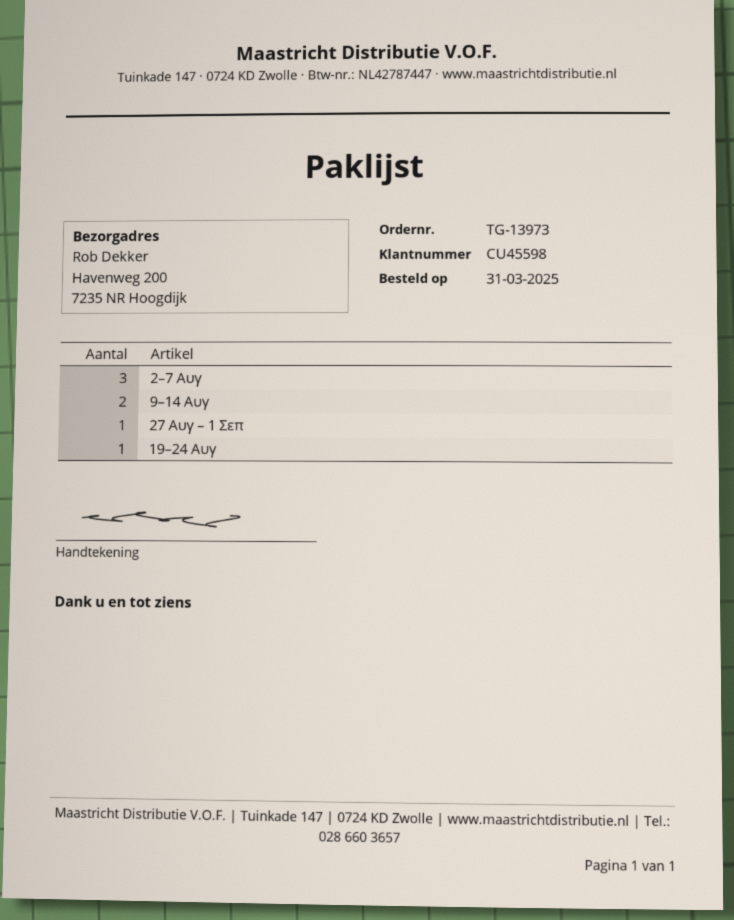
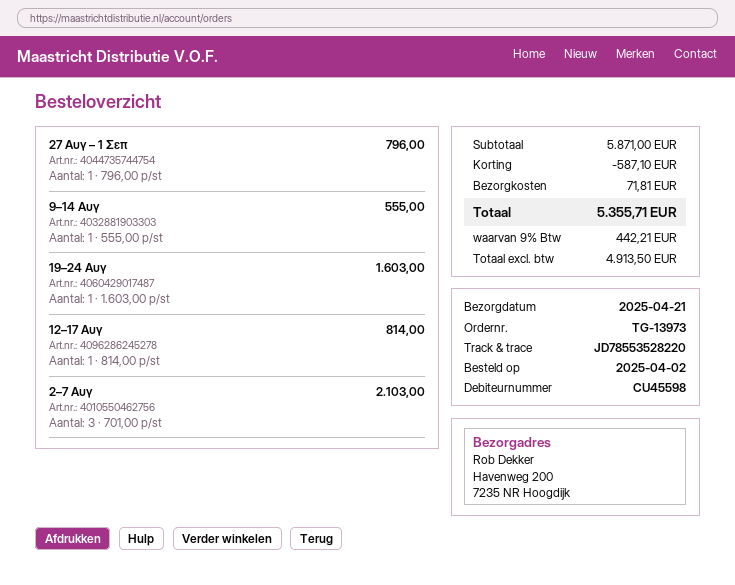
order date: 2025-03-31 -> 2025-04-02
9–14 Αυγ: 2 -> 1
12–17 Αυγ: none -> 1

